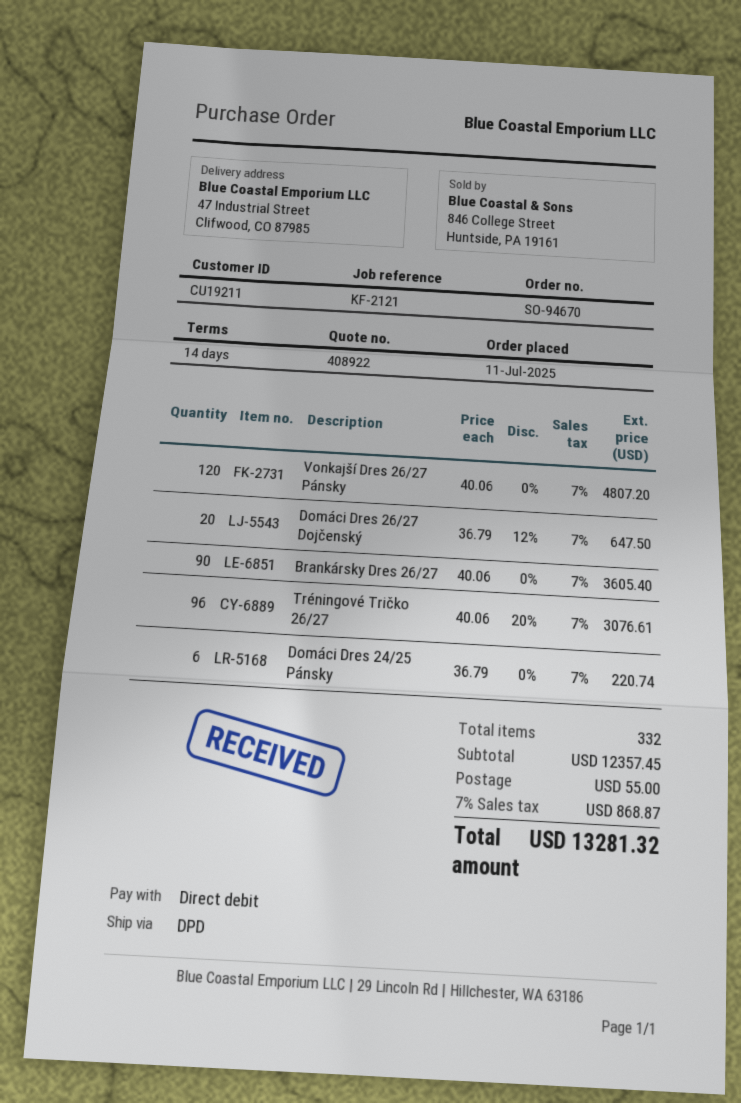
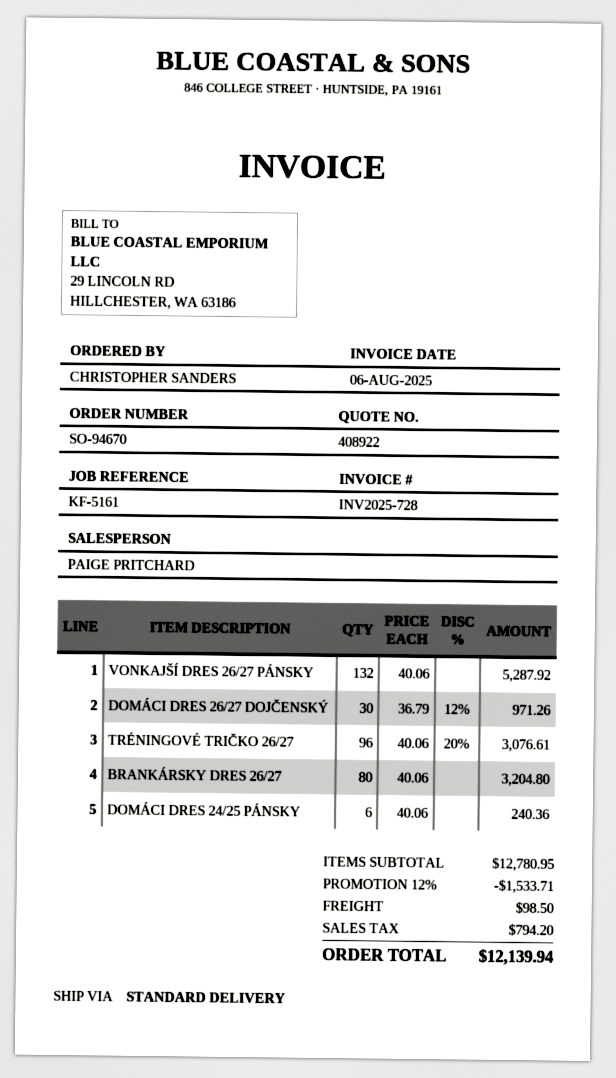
reference: KF-2121 -> KF-5161
shipping method: DPD -> standard
Vonkajší Dres 26/27 Pánsky: 120 x 40.06 = 4807.20 -> 132 x 40.06 = 5287.92
Domáci Dres 26/27 Dojčenský: 20 x 36.79 - 12% = 647.50 -> 30 x 36.79 - 12% = 971.26
Brankársky Dres 26/27: 90 x 40.06 = 3605.40 -> 80 x 40.06 = 3204.80
Domáci Dres 24/25 Pánsky: 6 x 36.79 = 220.74 -> 6 x 40.06 = 240.36
subtotal: 12357.45 -> 12780.95
discount: none -> 12% = 1533.71
shipping: 55.00 -> 98.50
tax: 868.87 -> 794.20
total: 13281.32 -> 12139.94

